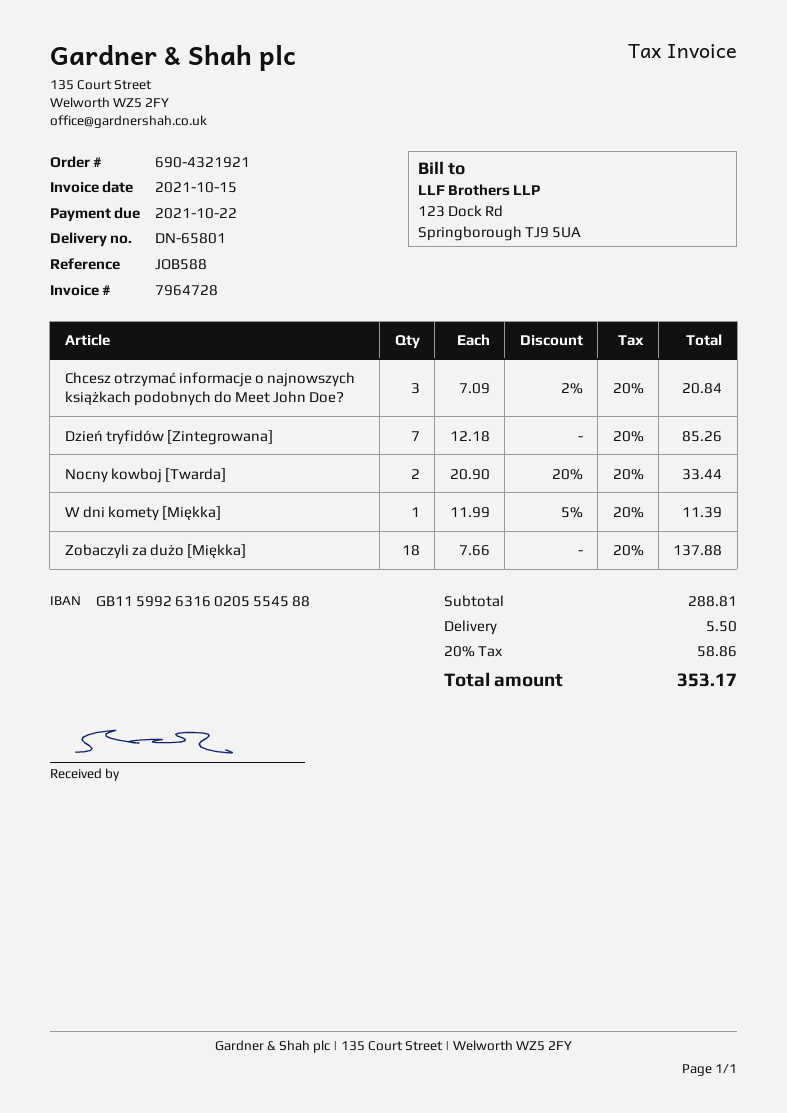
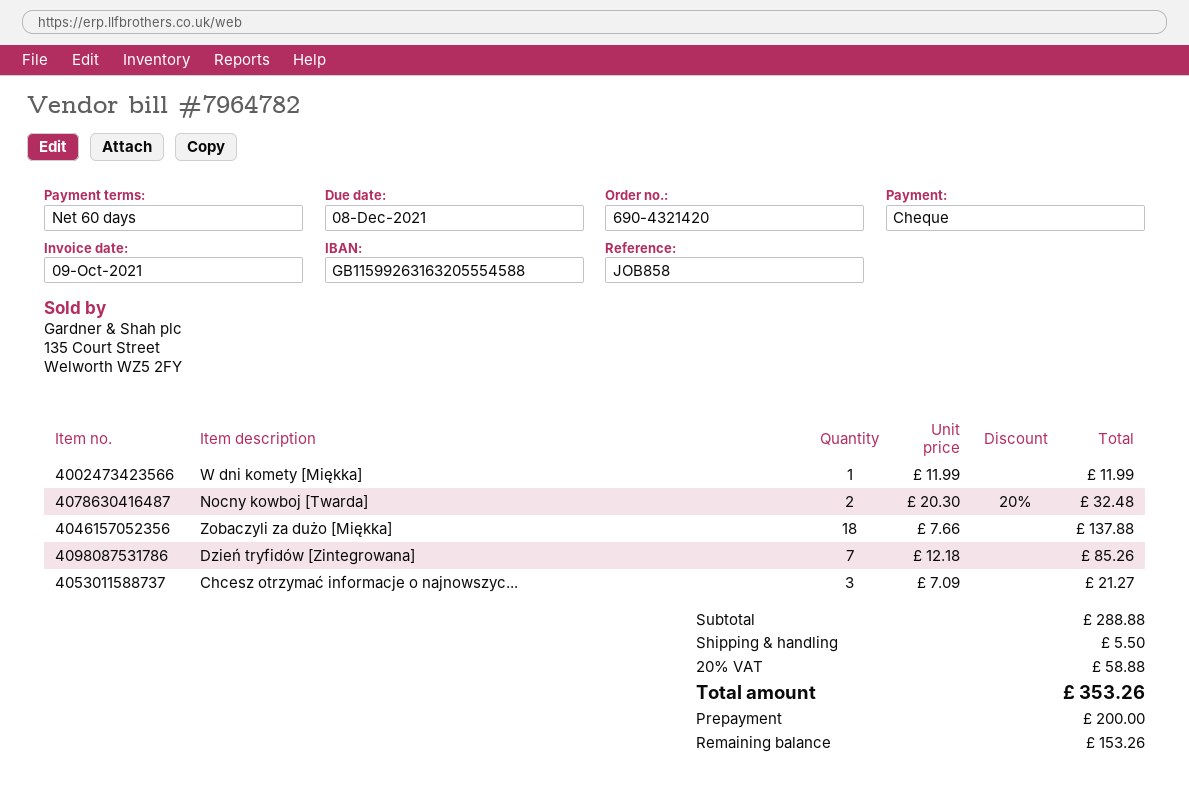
order number: 690-4321921 -> 690-4321420
invoice number: 7964728 -> 7964782
invoice date: 2021-10-15 -> 2021-10-09
due date: 2021-10-22 -> 2021-12-08
reference: JOB588 -> JOB858
bank account: GB11599263160205554588 -> GB11599263163205554588
Chcesz otrzymać informacje o najnowszych książkach podobnych do Meet John Doe?: 3 x 7.09 - 2% = 20.84 -> 3 x 7.09 = 21.27
Nocny kowboj [Twarda]: 2 x 20.90 - 20% = 33.44 -> 2 x 20.30 - 20% = 32.48
W dni komety [Miękka]: 1 x 11.99 - 5% = 11.39 -> 1 x 11.99 = 11.99
subtotal: 288.81 -> 288.88
tax: 20% = 58.86 -> 20% = 58.88
total: 353.17 -> 353.26

